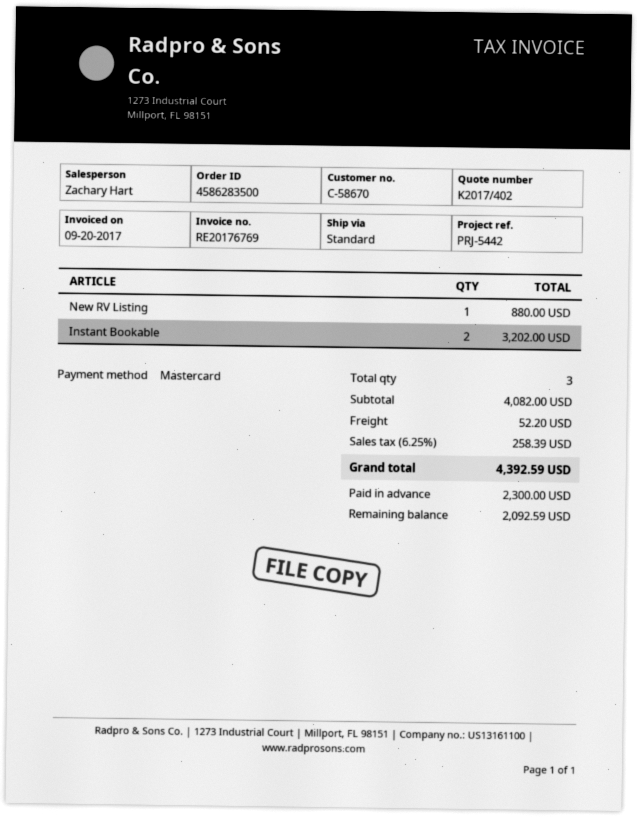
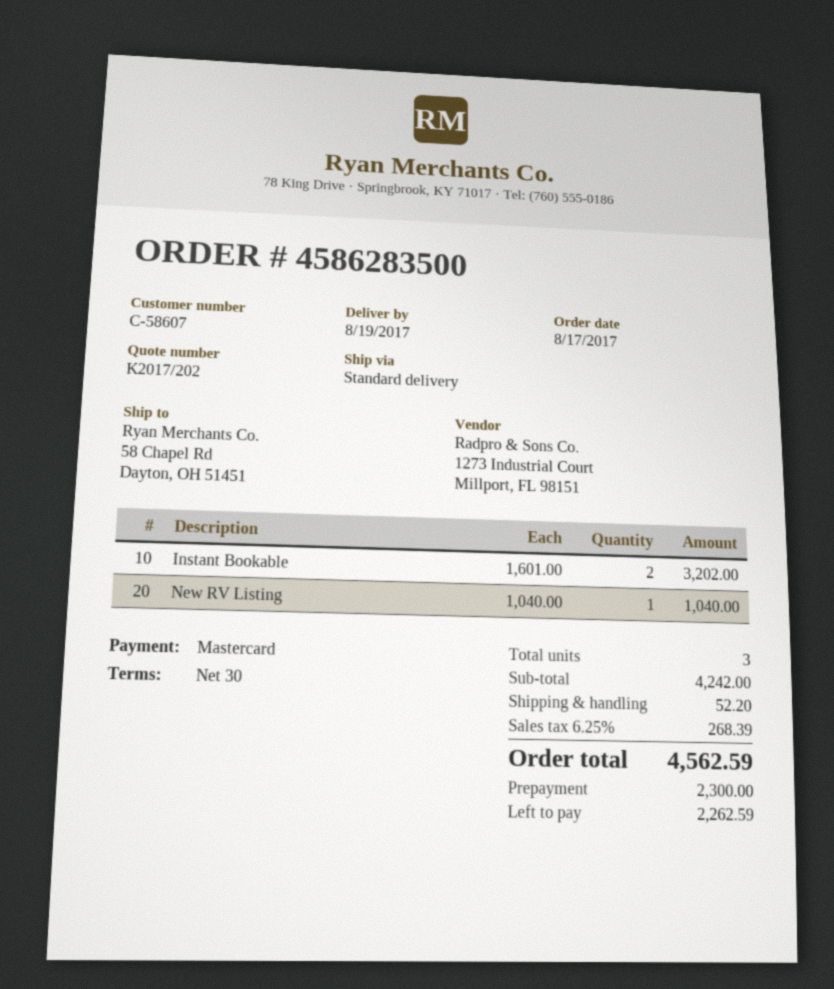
quote number: K2017/402 -> K2017/202
customer number: C-58670 -> C-58607
New RV Listing: 1 for 880.00 -> 1 for 1040.00
subtotal: 4082.00 -> 4242.00
tax: 6.25% = 258.39 -> 6.25% = 268.39
total: 4392.59 -> 4562.59
balance: 2092.59 -> 2262.59

